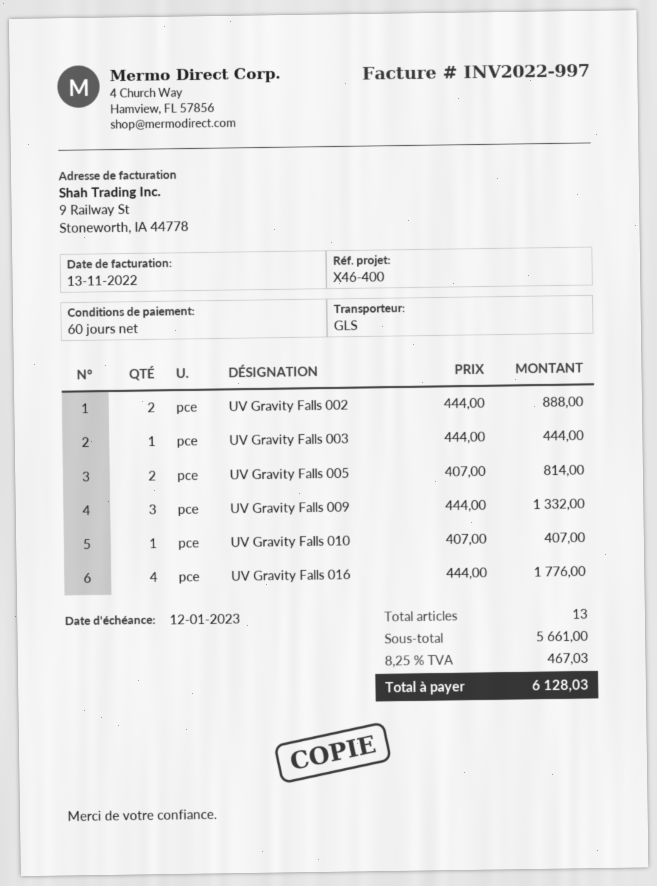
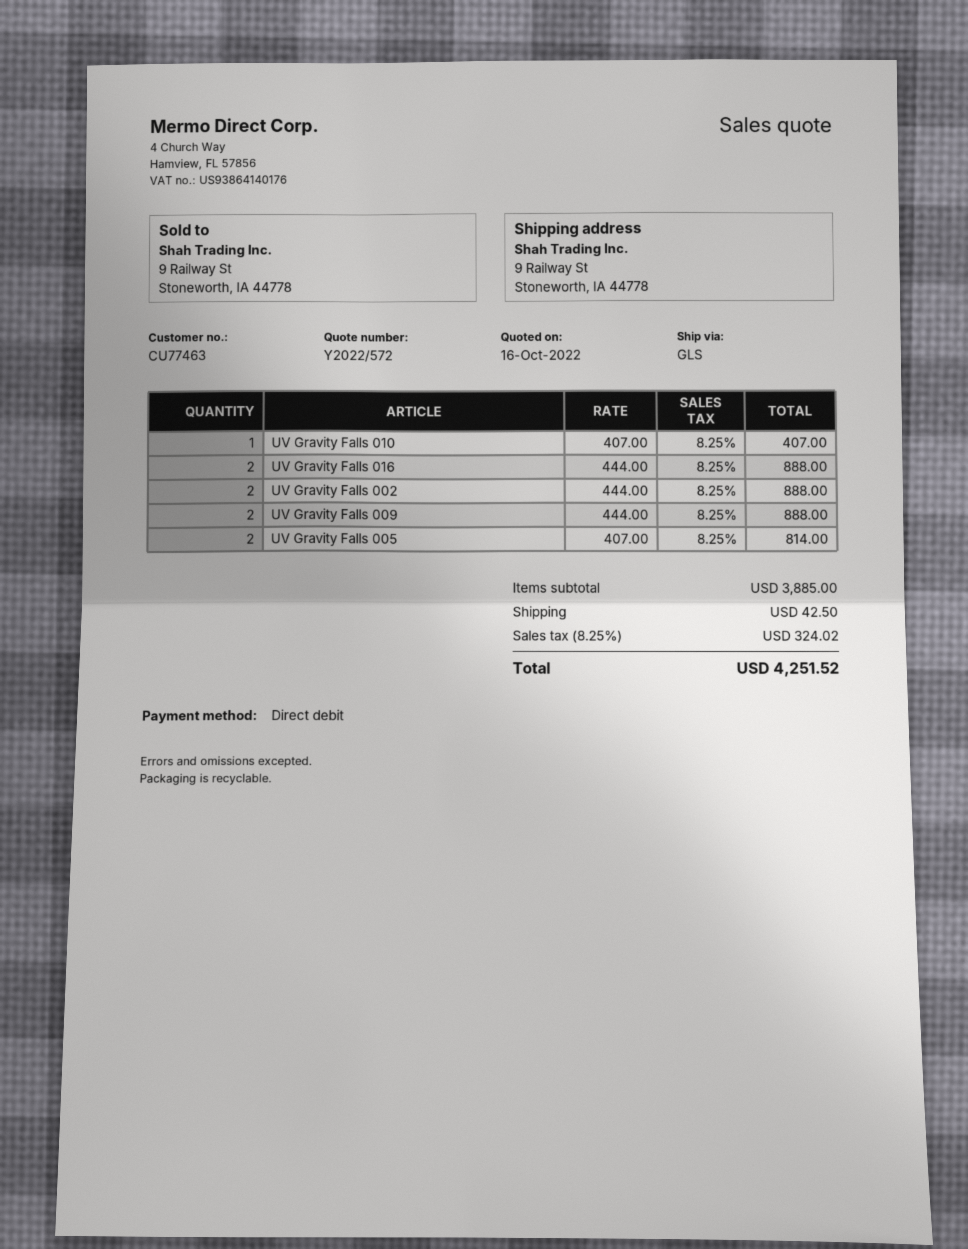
UV Gravity Falls 003: 1 x 444.00 = 444.00 -> none
UV Gravity Falls 009: 3 x 444.00 = 1332.00 -> 2 x 444.00 = 888.00
UV Gravity Falls 016: 4 x 444.00 = 1776.00 -> 2 x 444.00 = 888.00
subtotal: 5661.00 -> 3885.00
shipping: none -> 42.50
tax: 8.25% = 467.03 -> 8.25% = 324.02
total: 6128.03 -> 4251.52

